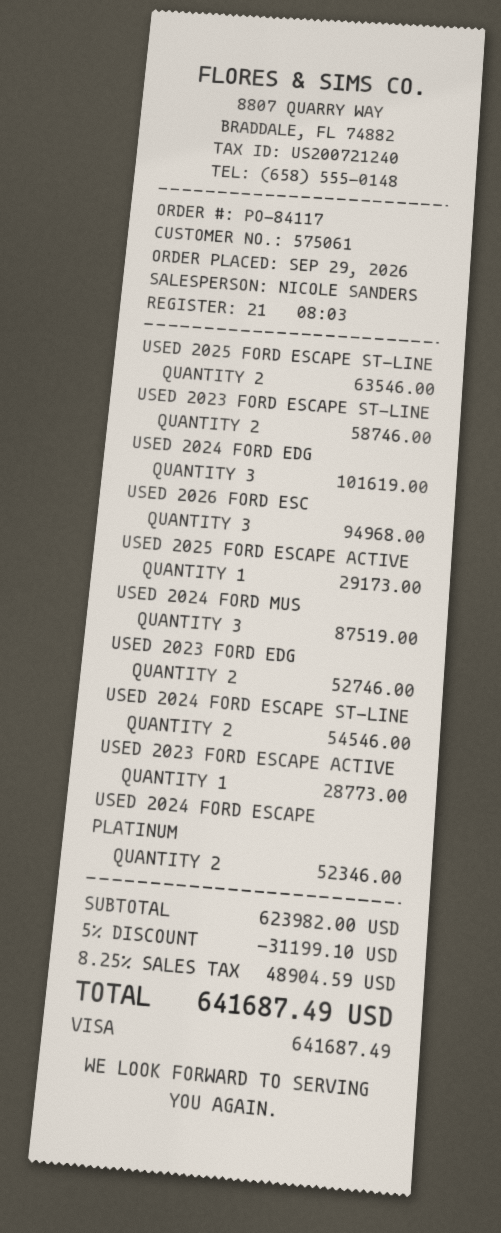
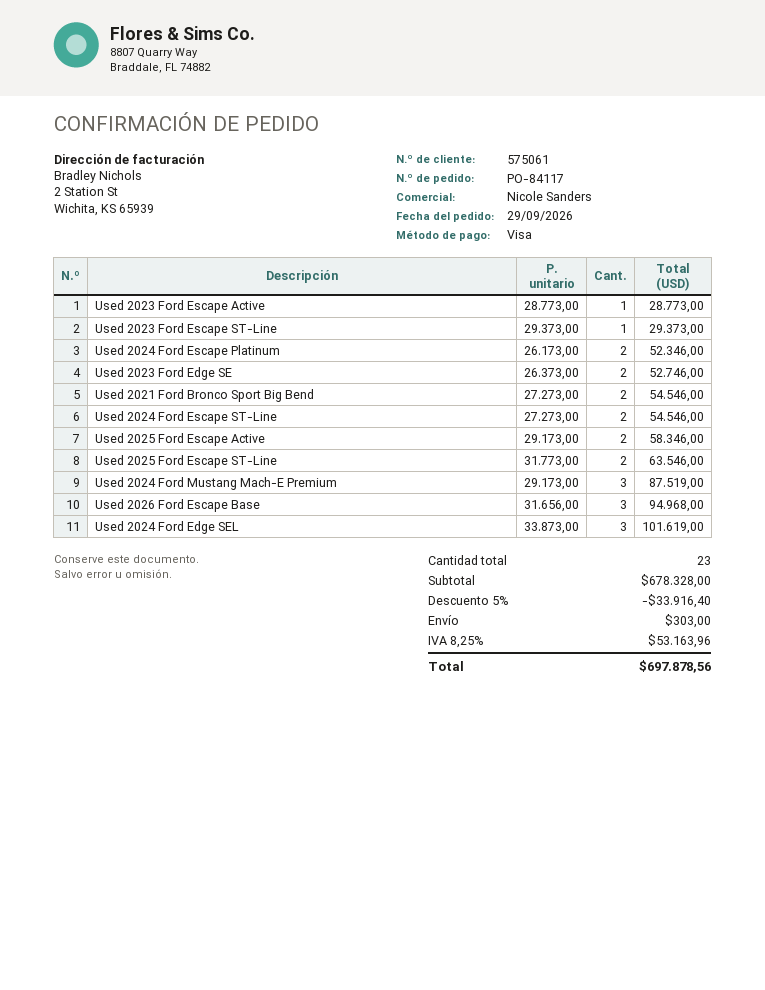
USED 2023 FORD ESCAPE ST-LINE: 2 for 58746.00 -> 1 for 29373.00
USED 2025 FORD ESCAPE ACTIVE: 1 for 29173.00 -> 2 for 58346.00
Used 2021 Ford Bronco Sport Big Bend: none -> 2 for 54546.00
subtotal: 623982.00 -> 678328.00
discount: 5% = 31199.10 -> 5% = 33916.40
shipping: none -> 303.00
tax: 8.25% = 48904.59 -> 8.25% = 53163.96
total: 641687.49 -> 697878.56

